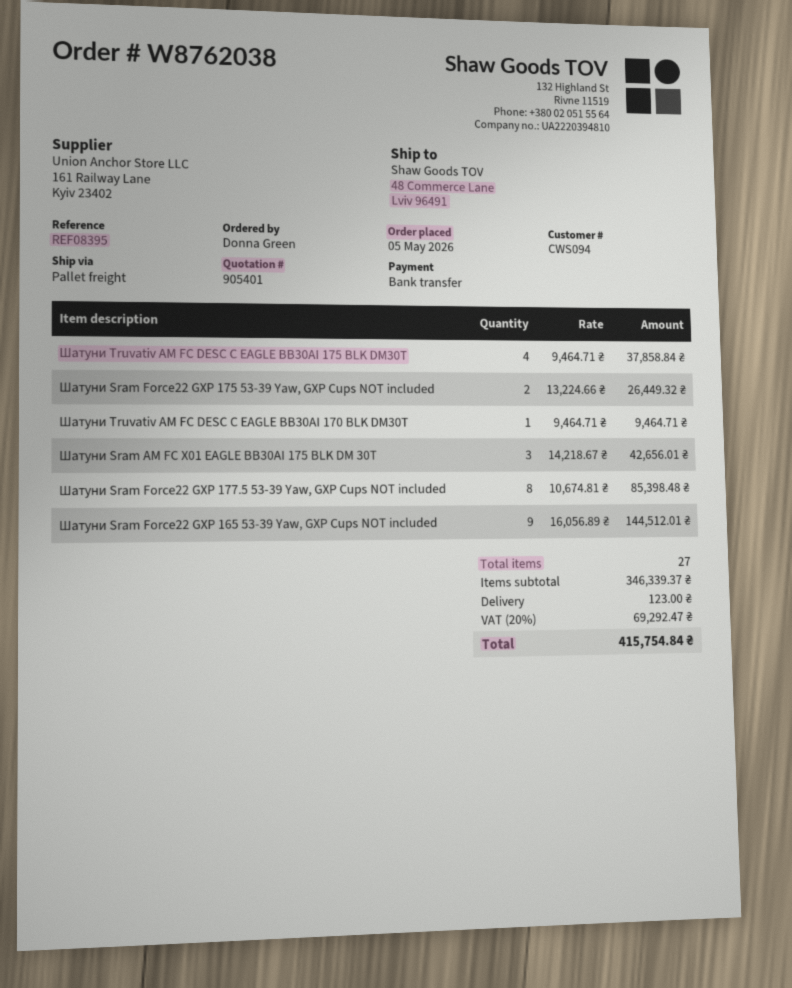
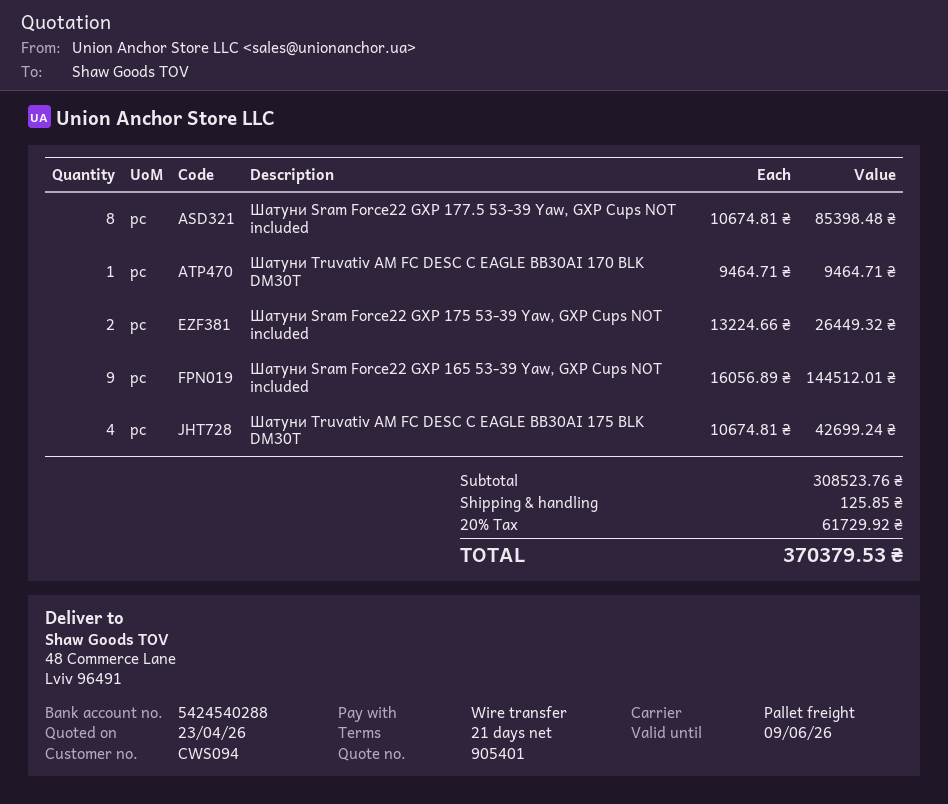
Шатуни Truvativ AM FC DESC C EAGLE BB30AI 175 BLK DM30T: 4 x 9464.71 = 37858.84 -> 4 x 10674.81 = 42699.24
Шатуни Sram AM FC X01 EAGLE BB30AI 175 BLK DM 30T: 3 x 14218.67 = 42656.01 -> none
subtotal: 346339.37 -> 308523.76
shipping: 123.00 -> 125.85
tax: 20% = 69292.47 -> 20% = 61729.92
total: 415754.84 -> 370379.53

